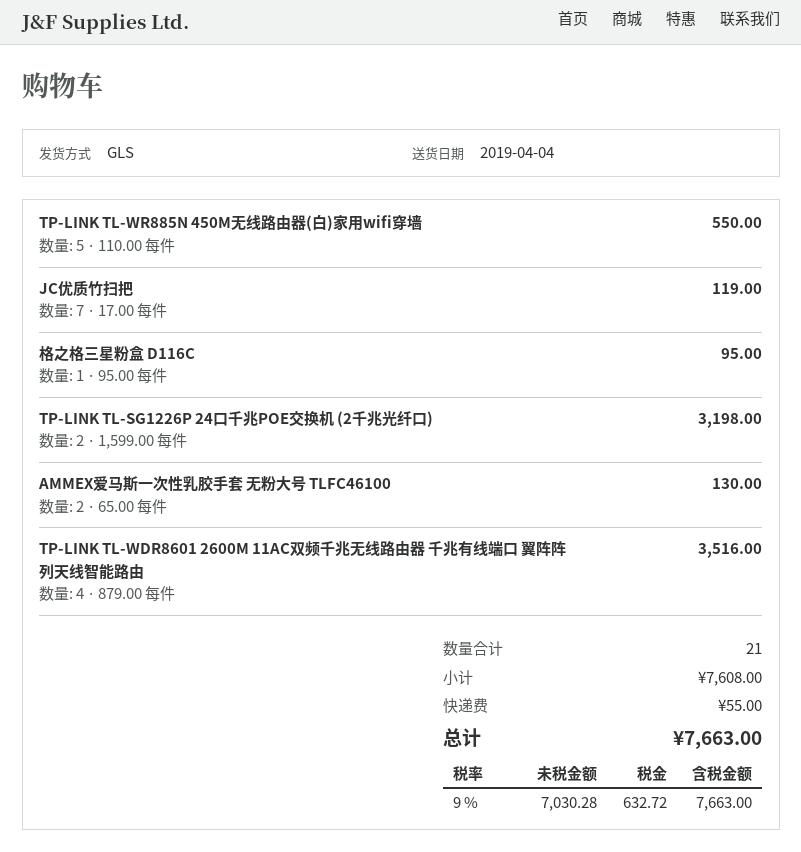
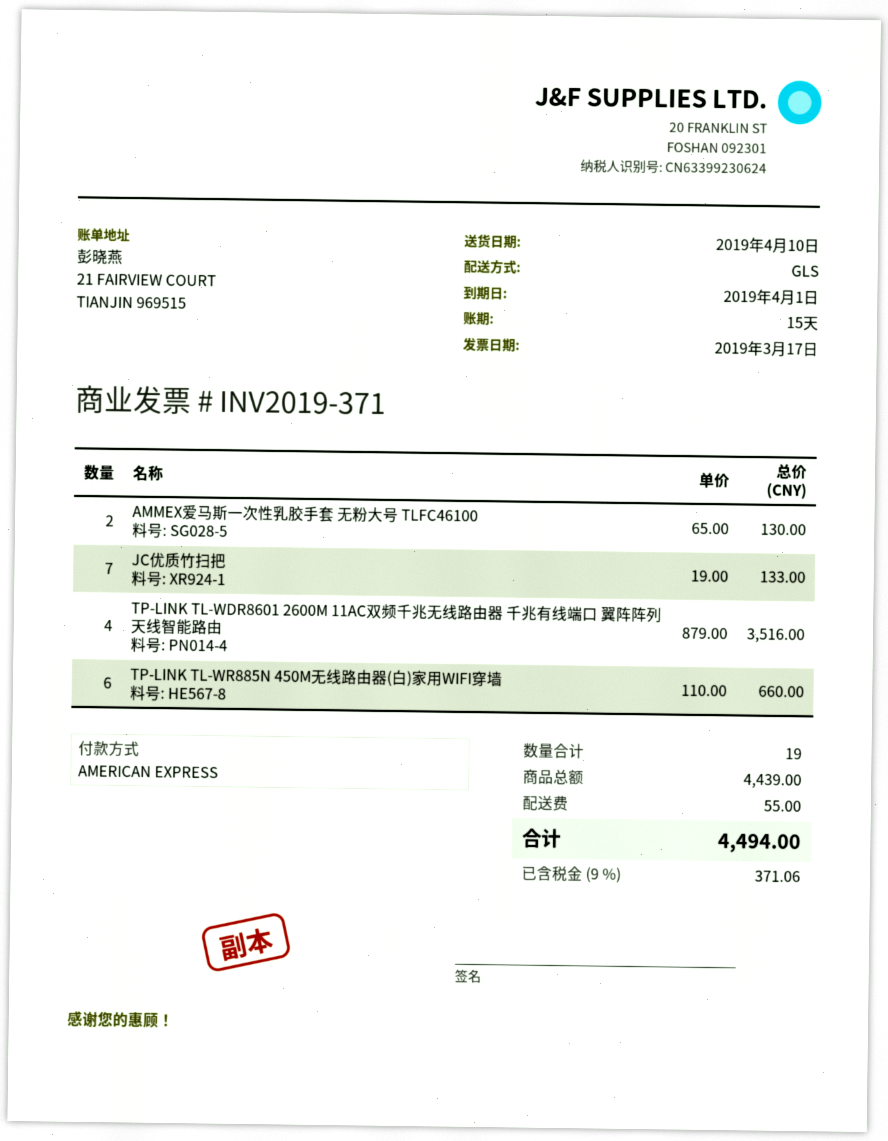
delivery date: 2019-04-04 -> 2019-04-10
TP-LINK TL-WR885N 450M无线路由器(白)家用wifi穿墙: 5 x 110.00 = 550.00 -> 6 x 110.00 = 660.00
JC优质竹扫把: 7 x 17.00 = 119.00 -> 7 x 19.00 = 133.00
格之格三星粉盒 D116C: 1 x 95.00 = 95.00 -> none
TP-LINK TL-SG1226P 24口千兆POE交换机 (2千兆光纤口): 2 x 1599.00 = 3198.00 -> none
total quantity: 21 -> 19
subtotal: 7608.00 -> 4439.00
tax: 9% = 632.72 -> 9% = 371.06
total: 7663.00 -> 4494.00

